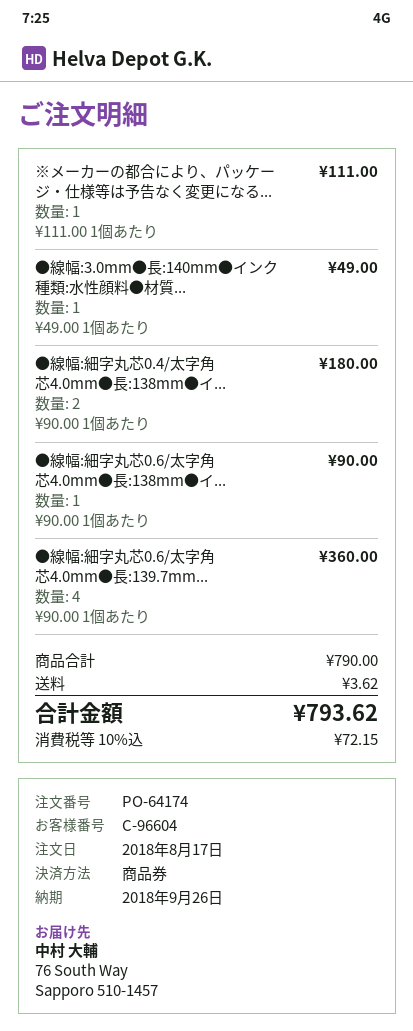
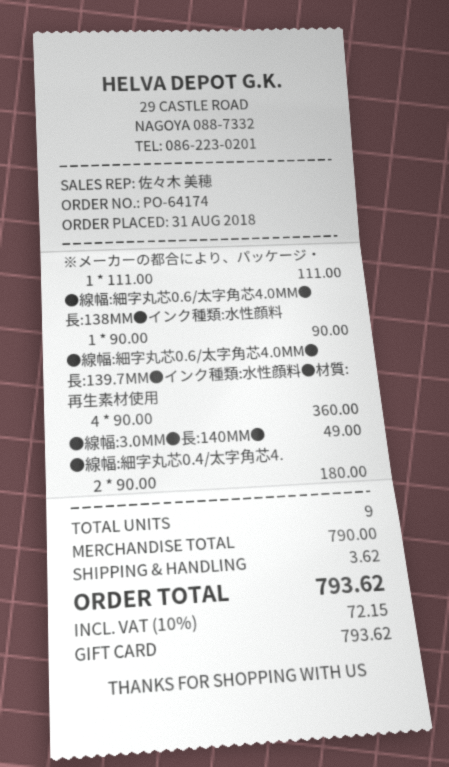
order date: 2018-08-17 -> 2018-08-31

